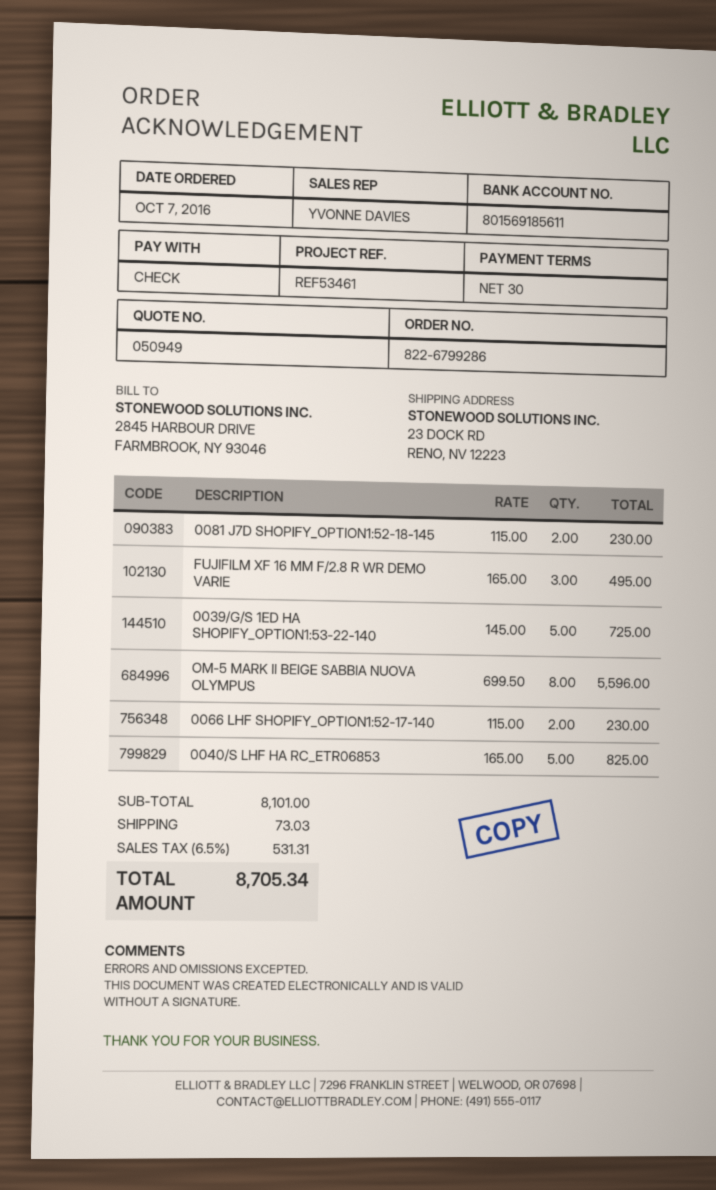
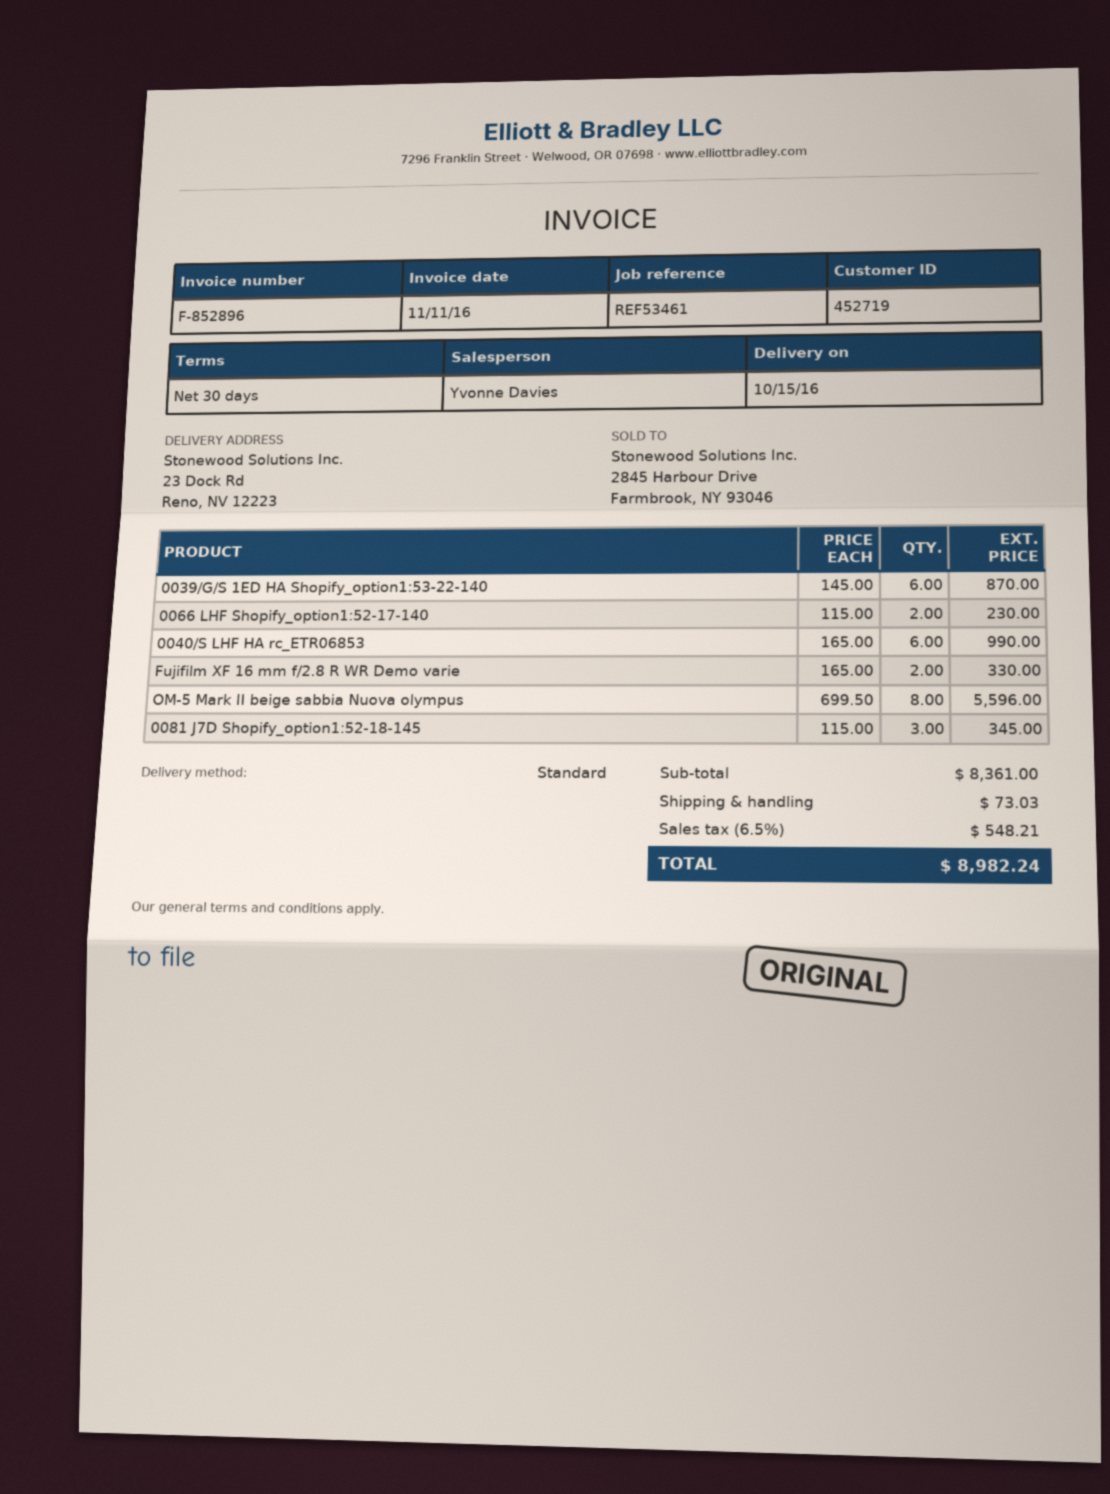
0081 J7D SHOPIFY_OPTION1:52-18-145: 2 x 115.00 = 230.00 -> 3 x 115.00 = 345.00
FUJIFILM XF 16 MM F/2.8 R WR DEMO VARIE: 3 x 165.00 = 495.00 -> 2 x 165.00 = 330.00
0039/G/S 1ED HA SHOPIFY_OPTION1:53-22-140: 5 x 145.00 = 725.00 -> 6 x 145.00 = 870.00
0040/S LHF HA RC_ETR06853: 5 x 165.00 = 825.00 -> 6 x 165.00 = 990.00
subtotal: 8101.00 -> 8361.00
tax: 6.5% = 531.31 -> 6.5% = 548.21
total: 8705.34 -> 8982.24

